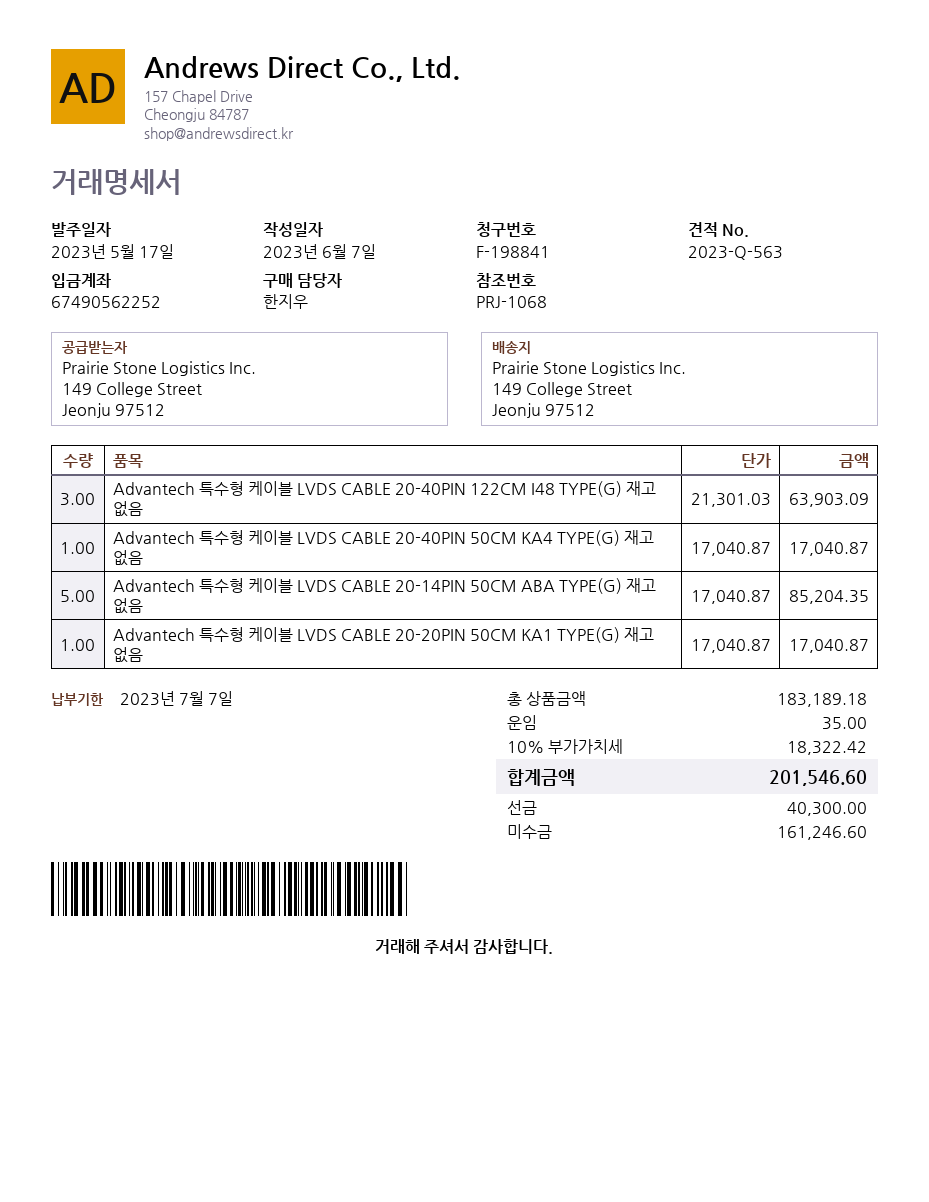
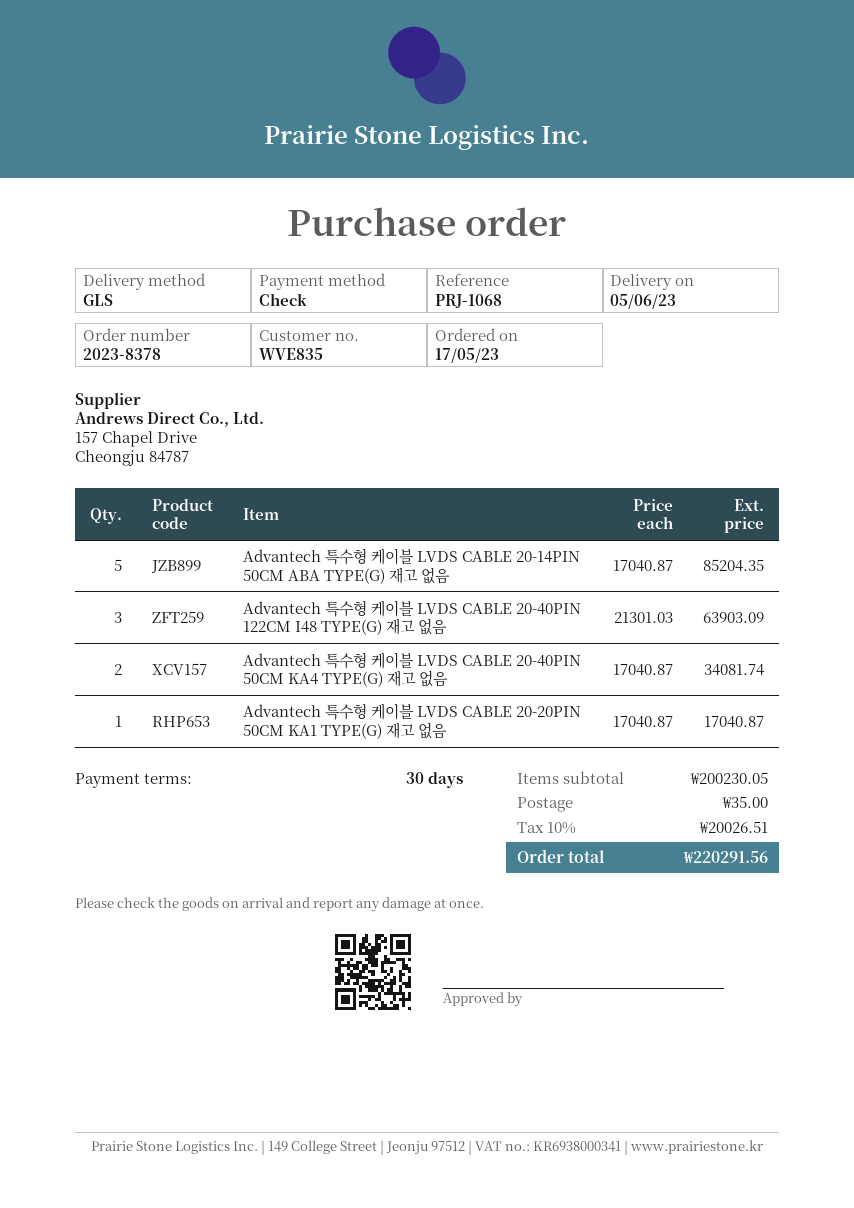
Advantech 특수형 케이블 LVDS CABLE 20-40PIN 50CM KA4 TYPE(G) 재고 없음: 1 x 17040.87 = 17040.87 -> 2 x 17040.87 = 34081.74
subtotal: 183189.18 -> 200230.05
tax: 10% = 18322.42 -> 10% = 20026.51
total: 201546.60 -> 220291.56

